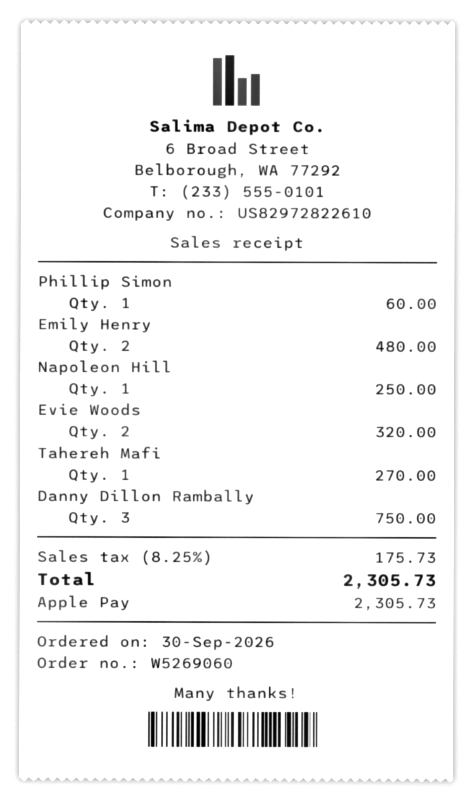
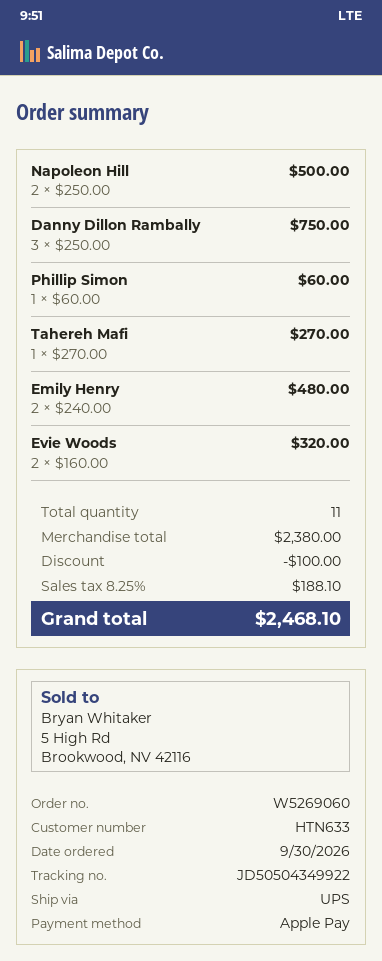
Napoleon Hill: 1 for 250.00 -> 2 for 500.00
discount: none -> 100.00
tax: 8.25% = 175.73 -> 8.25% = 188.10
total: 2305.73 -> 2468.10

